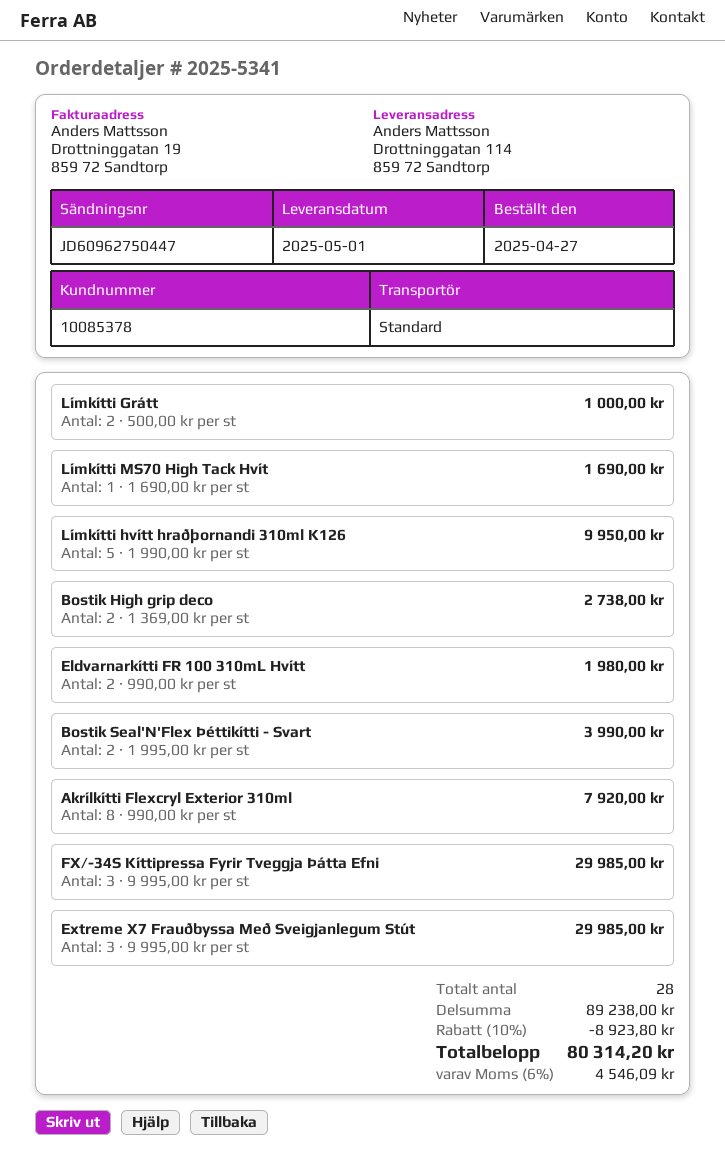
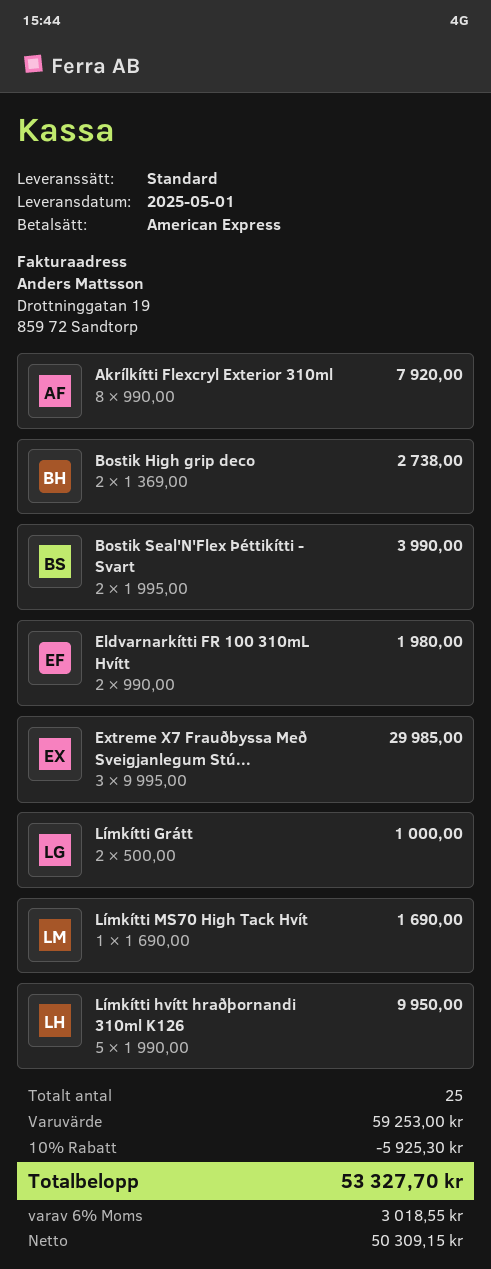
FX/-34S Kíttipressa Fyrir Tveggja Þátta Efni: 3 x 9995.00 = 29985.00 -> none
total quantity: 28 -> 25
subtotal: 89238.00 -> 59253.00
discount: 10% = 8923.80 -> 10% = 5925.30
tax: 6% = 4546.09 -> 6% = 3018.55
total: 80314.20 -> 53327.70

